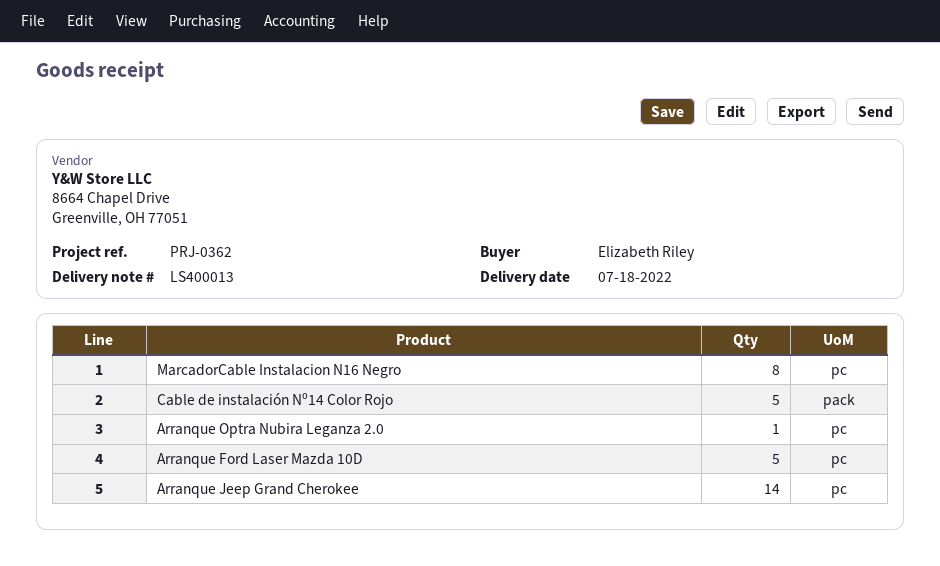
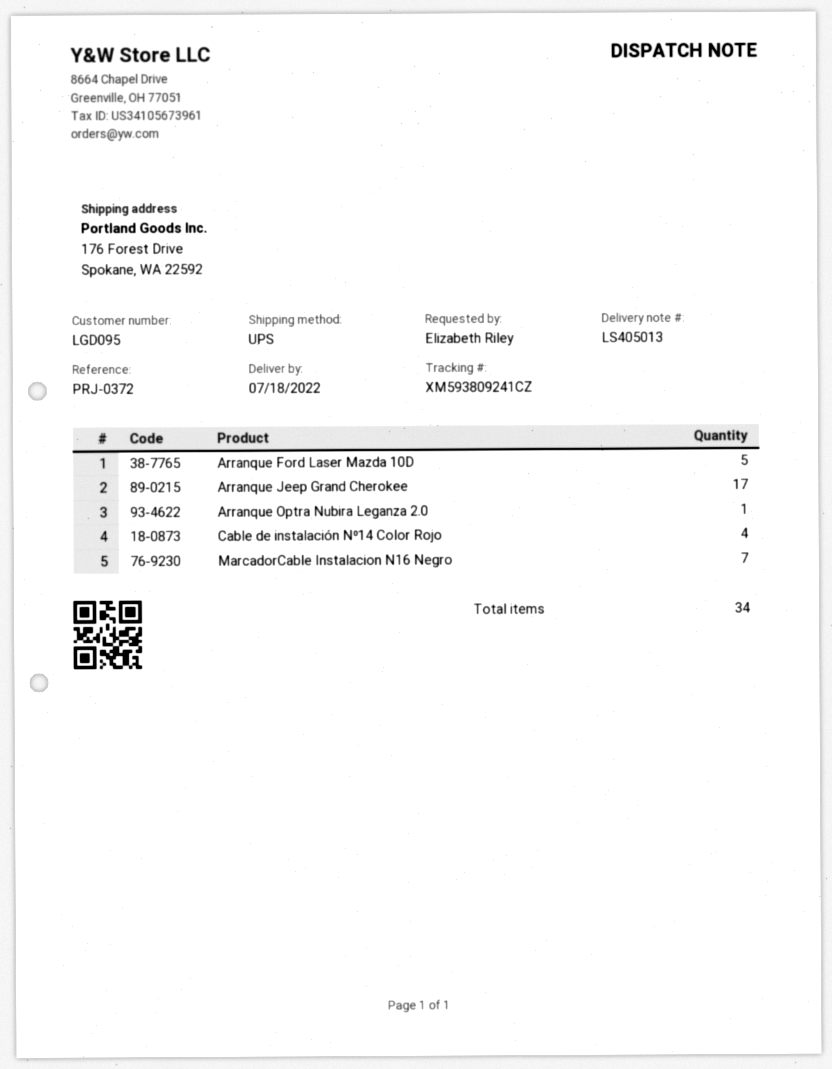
delivery note number: LS400013 -> LS405013
reference: PRJ-0362 -> PRJ-0372
MarcadorCable Instalacion N16 Negro: 8 -> 7
Cable de instalación N⁰14 Color Rojo: 5 -> 4
Arranque Jeep Grand Cherokee: 14 -> 17

